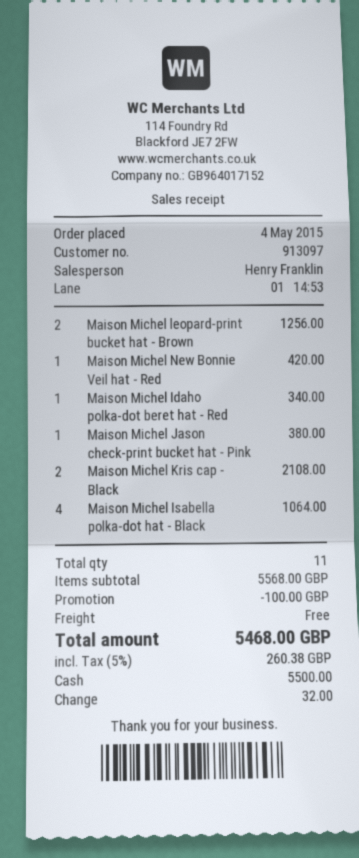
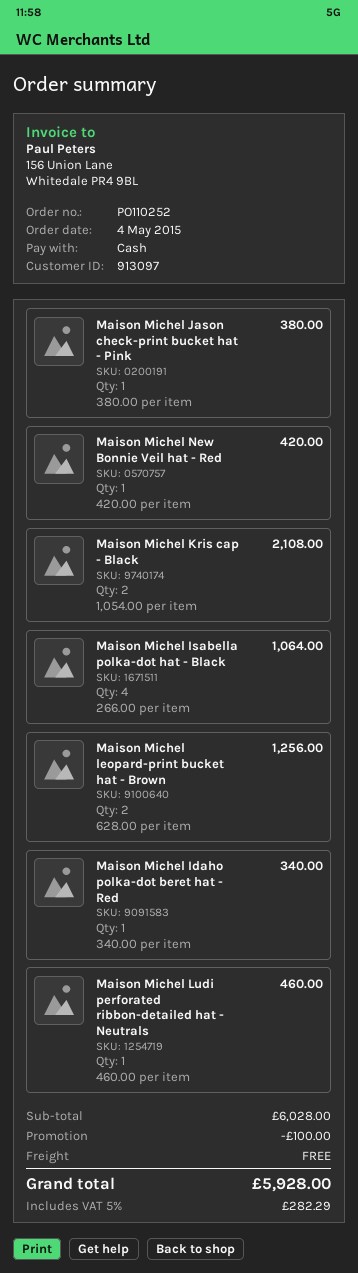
Maison Michel Ludi perforated ribbon-detailed hat - Neutrals: none -> 1 for 460.00
subtotal: 5568.00 -> 6028.00
tax: 5% = 260.38 -> 5% = 282.29
total: 5468.00 -> 5928.00

